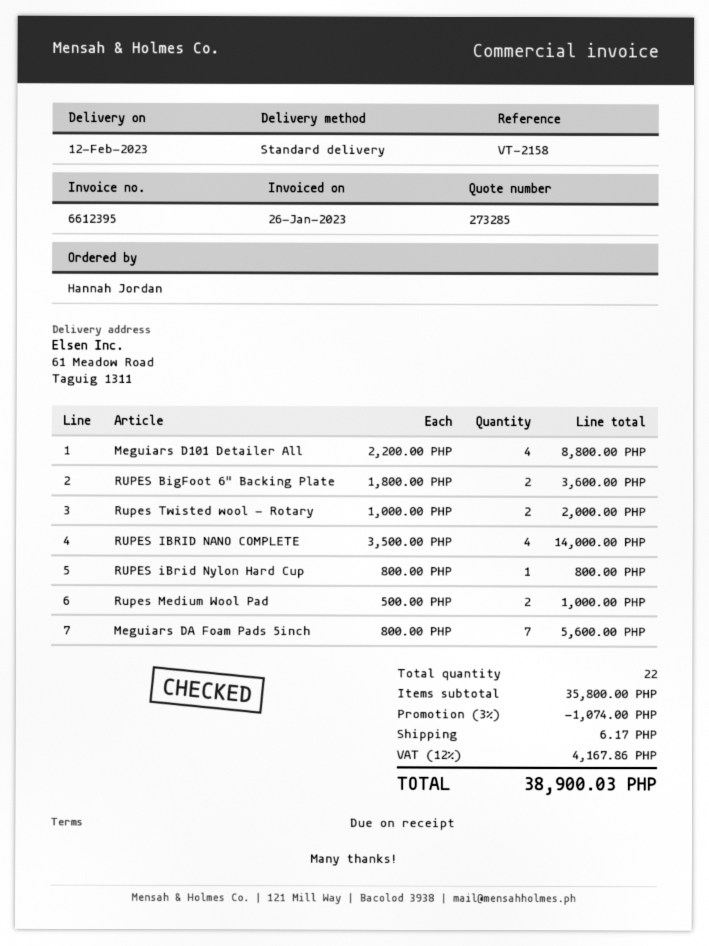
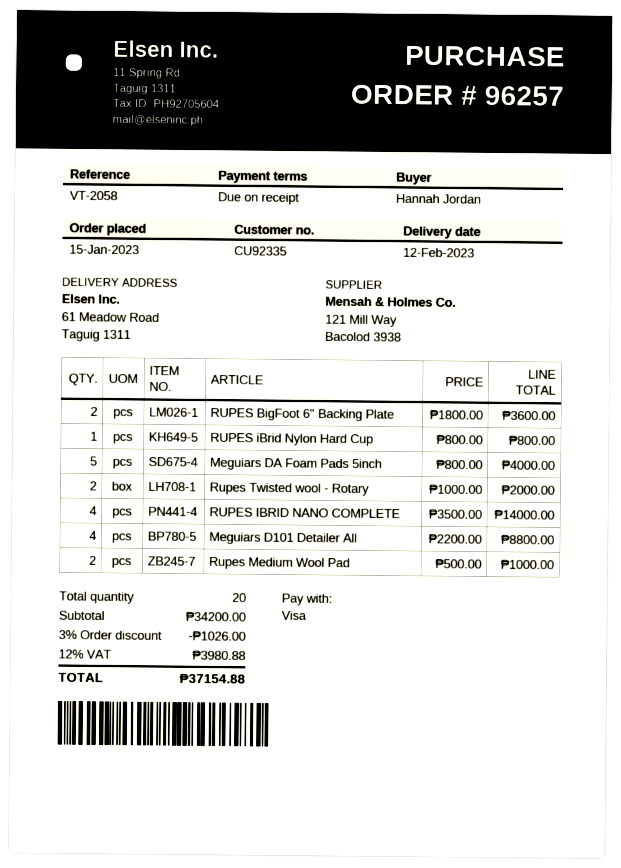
reference: VT-2158 -> VT-2058
Meguiars DA Foam Pads 5inch: 7 x 800.00 = 5600.00 -> 5 x 800.00 = 4000.00
total quantity: 22 -> 20
subtotal: 35800.00 -> 34200.00
discount: 3% = 1074.00 -> 3% = 1026.00
shipping: 6.17 -> none
tax: 12% = 4167.86 -> 12% = 3980.88
total: 38900.03 -> 37154.88

